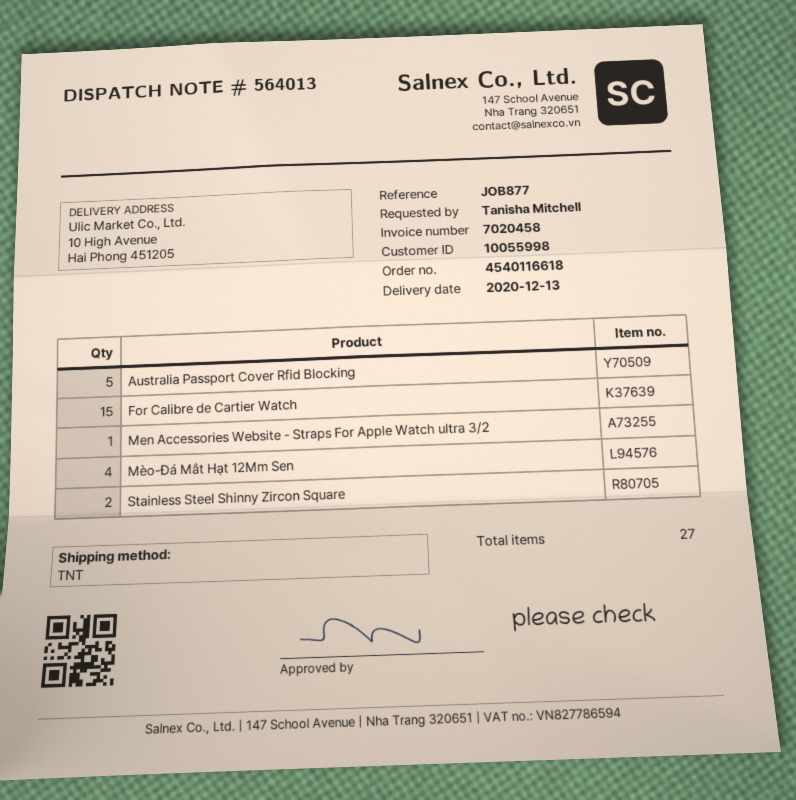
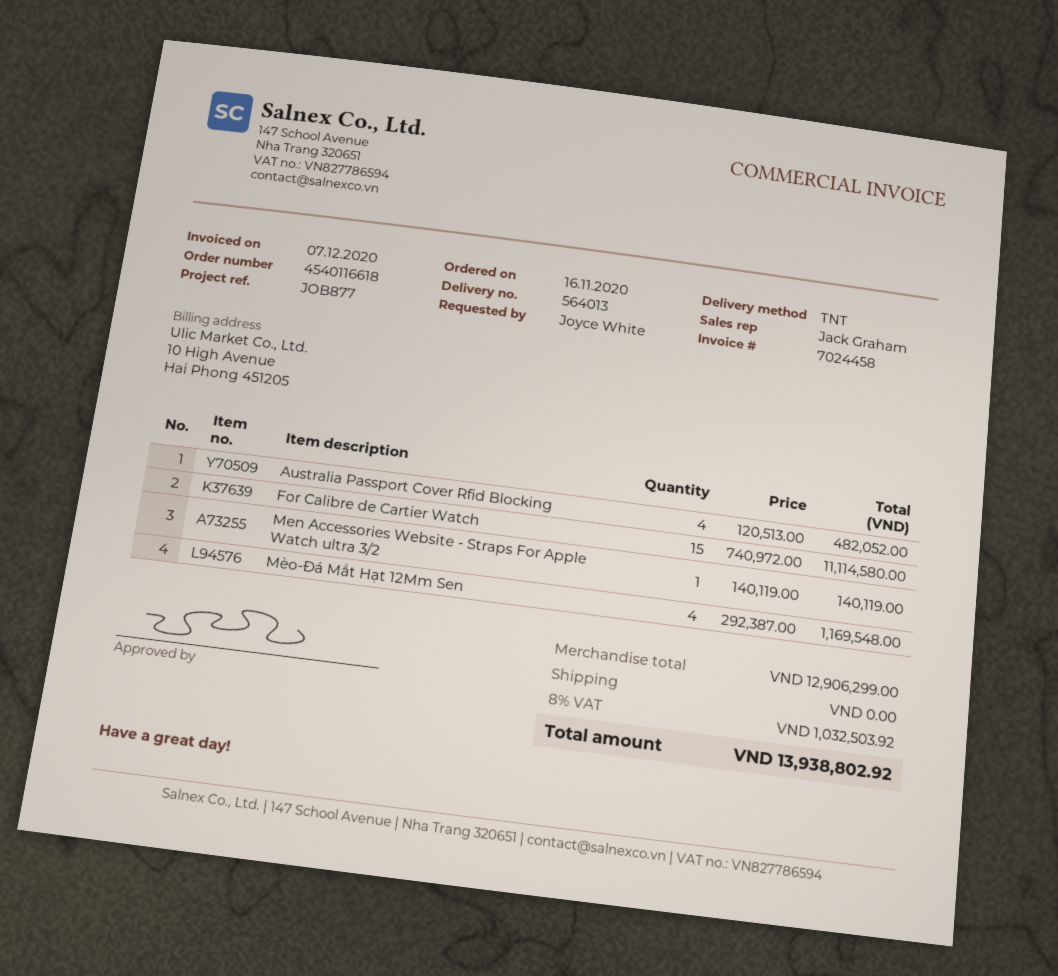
invoice number: 7020458 -> 7024458
ordered by: Tanisha Mitchell -> Joyce White
Australia Passport Cover Rfid Blocking: 5 -> 4
Stainless Steel Shinny Zircon Square: 2 -> none

